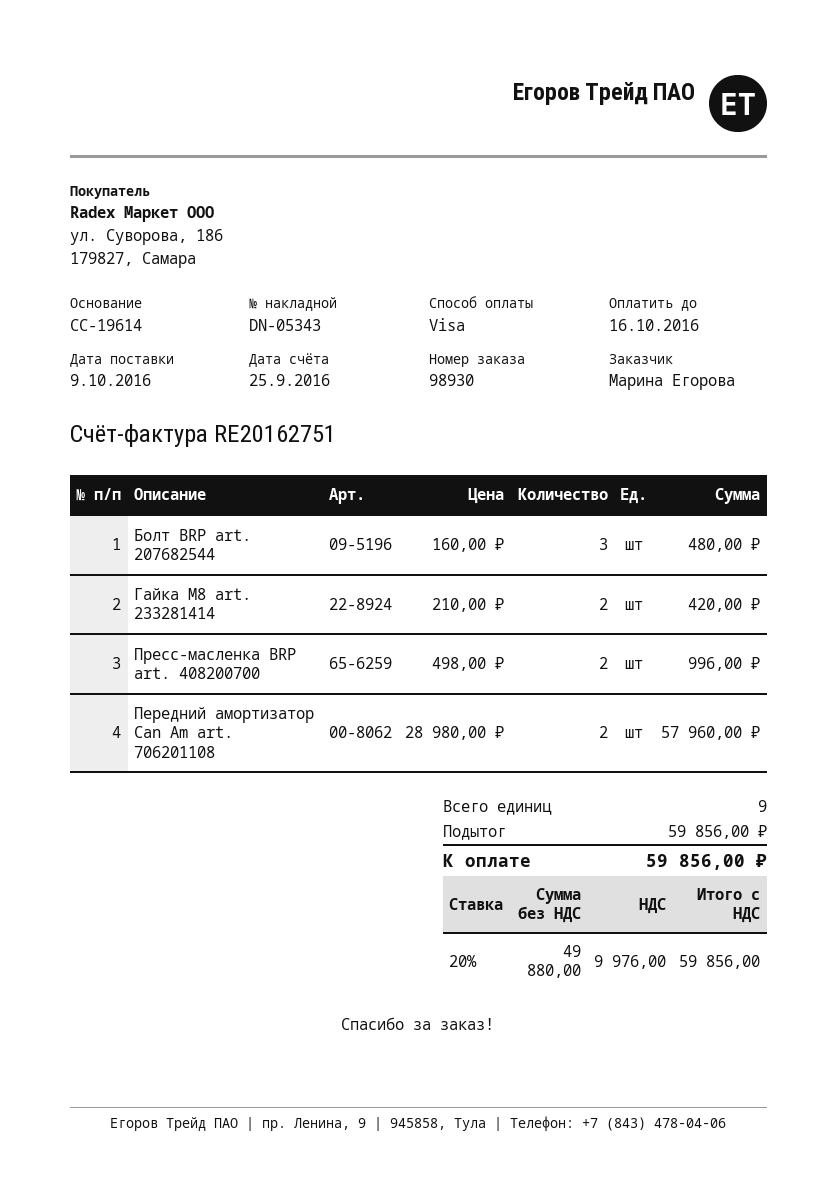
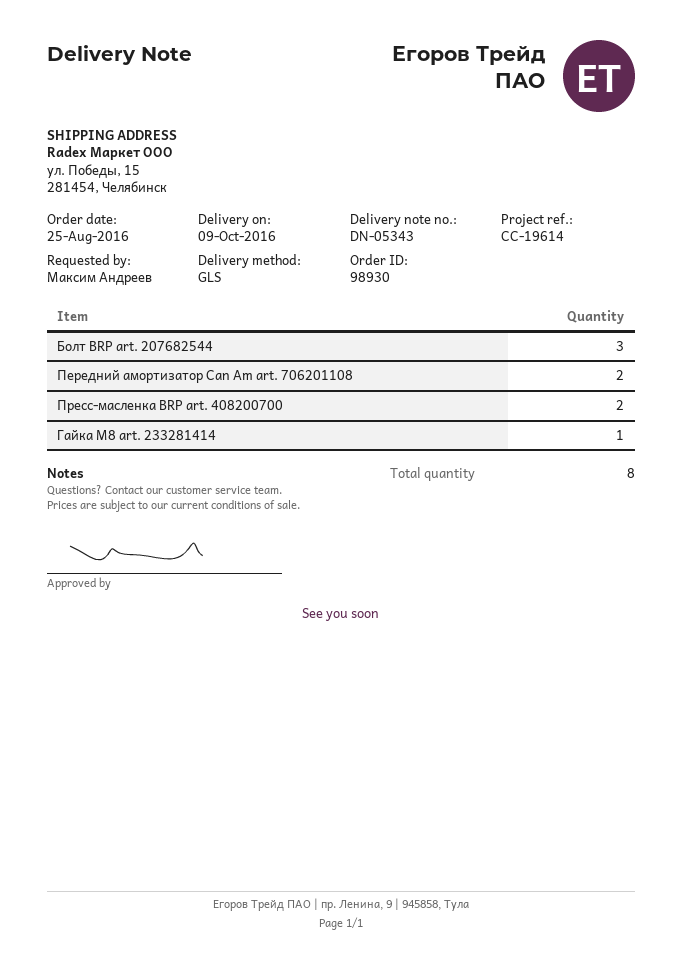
ordered by: Марина Егорова -> Максим Андреев
Гайка М8 art. 233281414: 2 -> 1
total quantity: 9 -> 8

